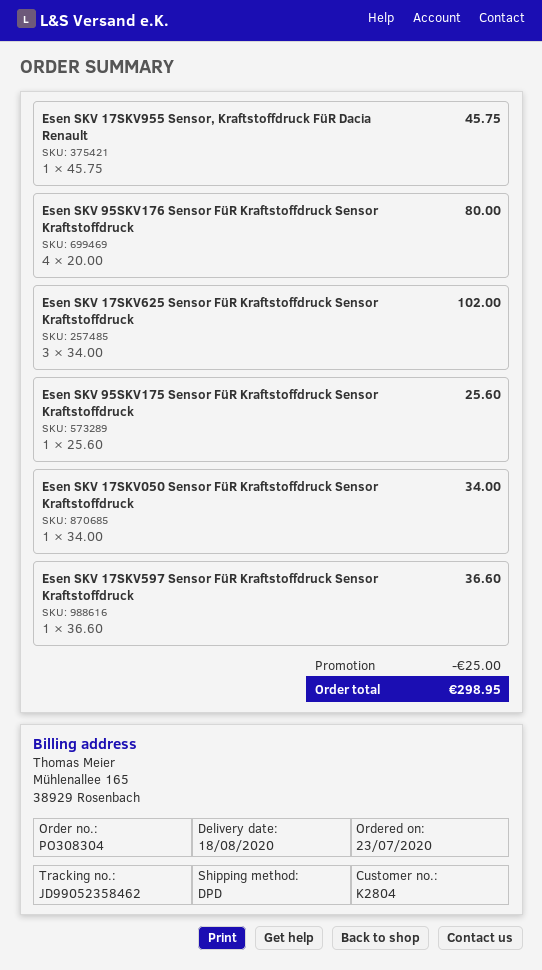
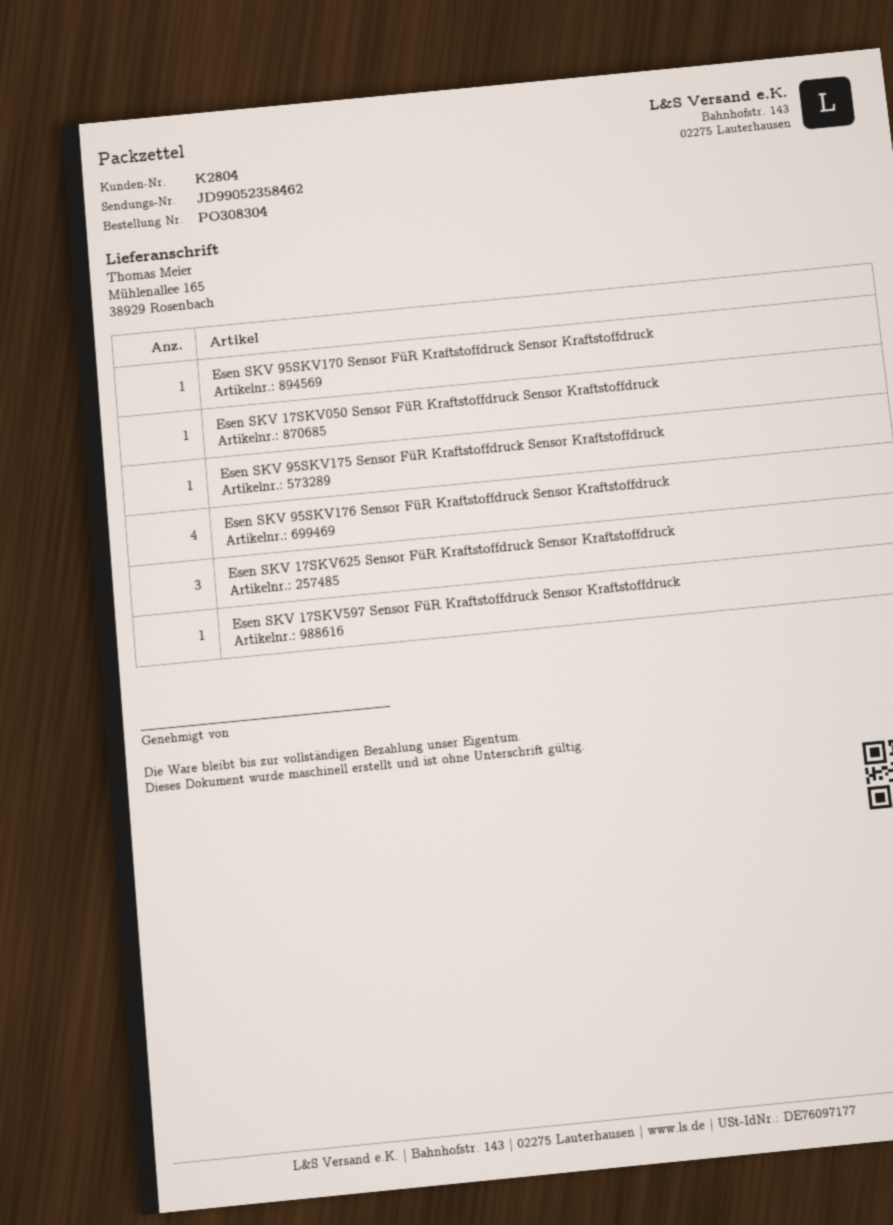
Esen SKV 17SKV955 Sensor, Kraftstoffdruck FüR Dacia Renault: 1 -> none
Esen SKV 95SKV170 Sensor FüR Kraftstoffdruck Sensor Kraftstoffdruck: none -> 1

